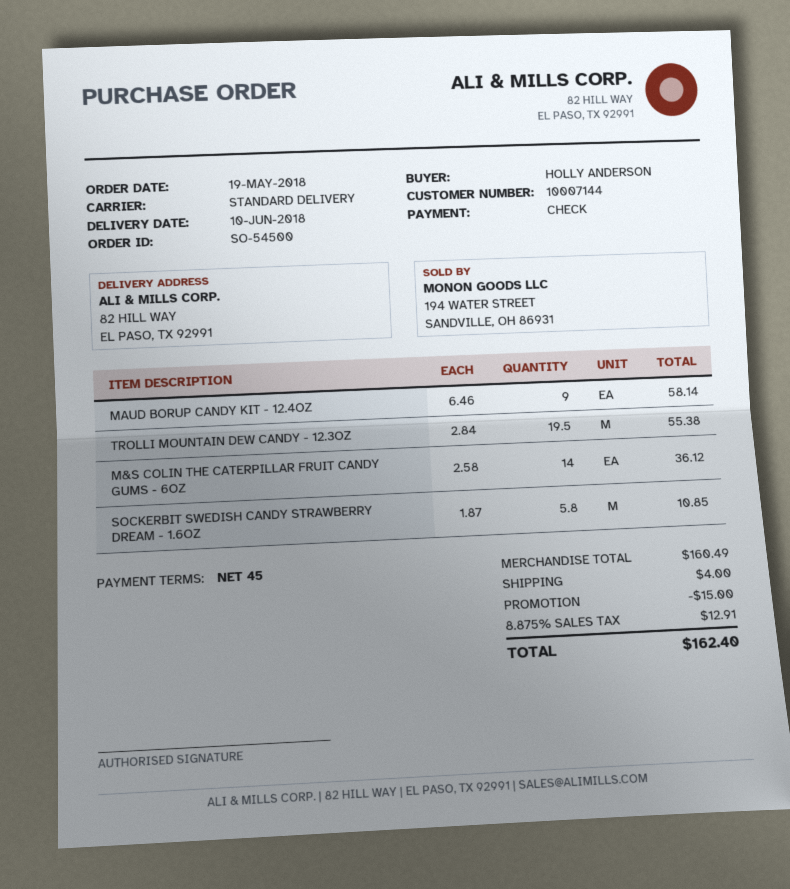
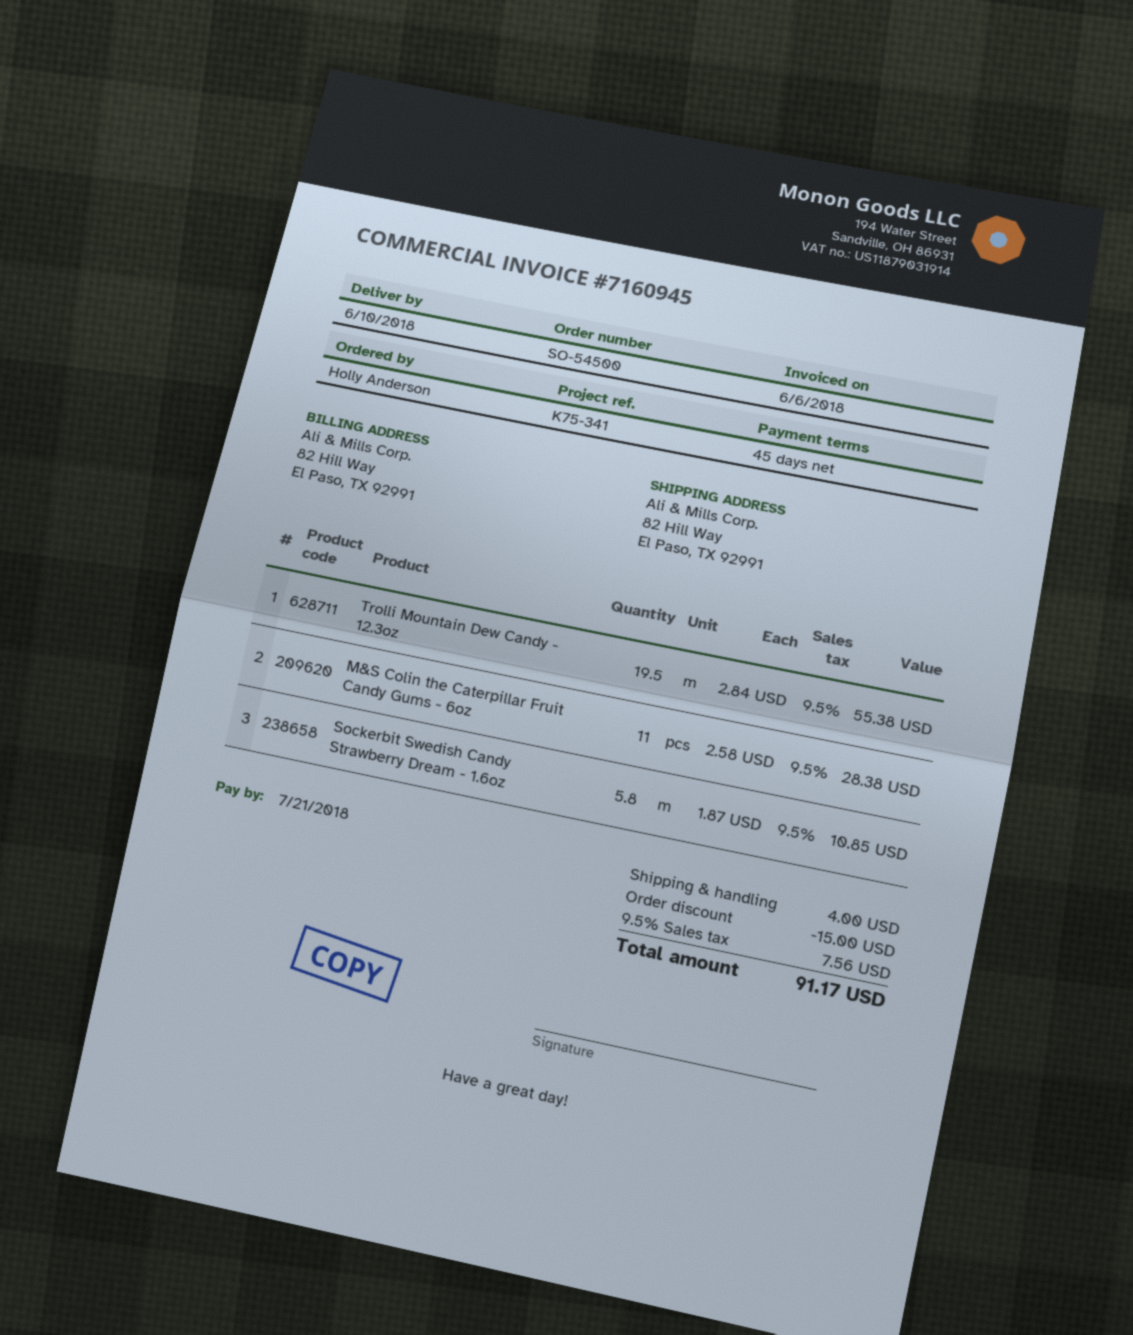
MAUD BORUP CANDY KIT - 12.4OZ: 9 x 6.46 = 58.14 -> none
M&S COLIN THE CATERPILLAR FRUIT CANDY GUMS - 6OZ: 14 x 2.58 = 36.12 -> 11 x 2.58 = 28.38
tax: 8.875% = 12.91 -> 9.5% = 7.56
total: 162.40 -> 91.17

